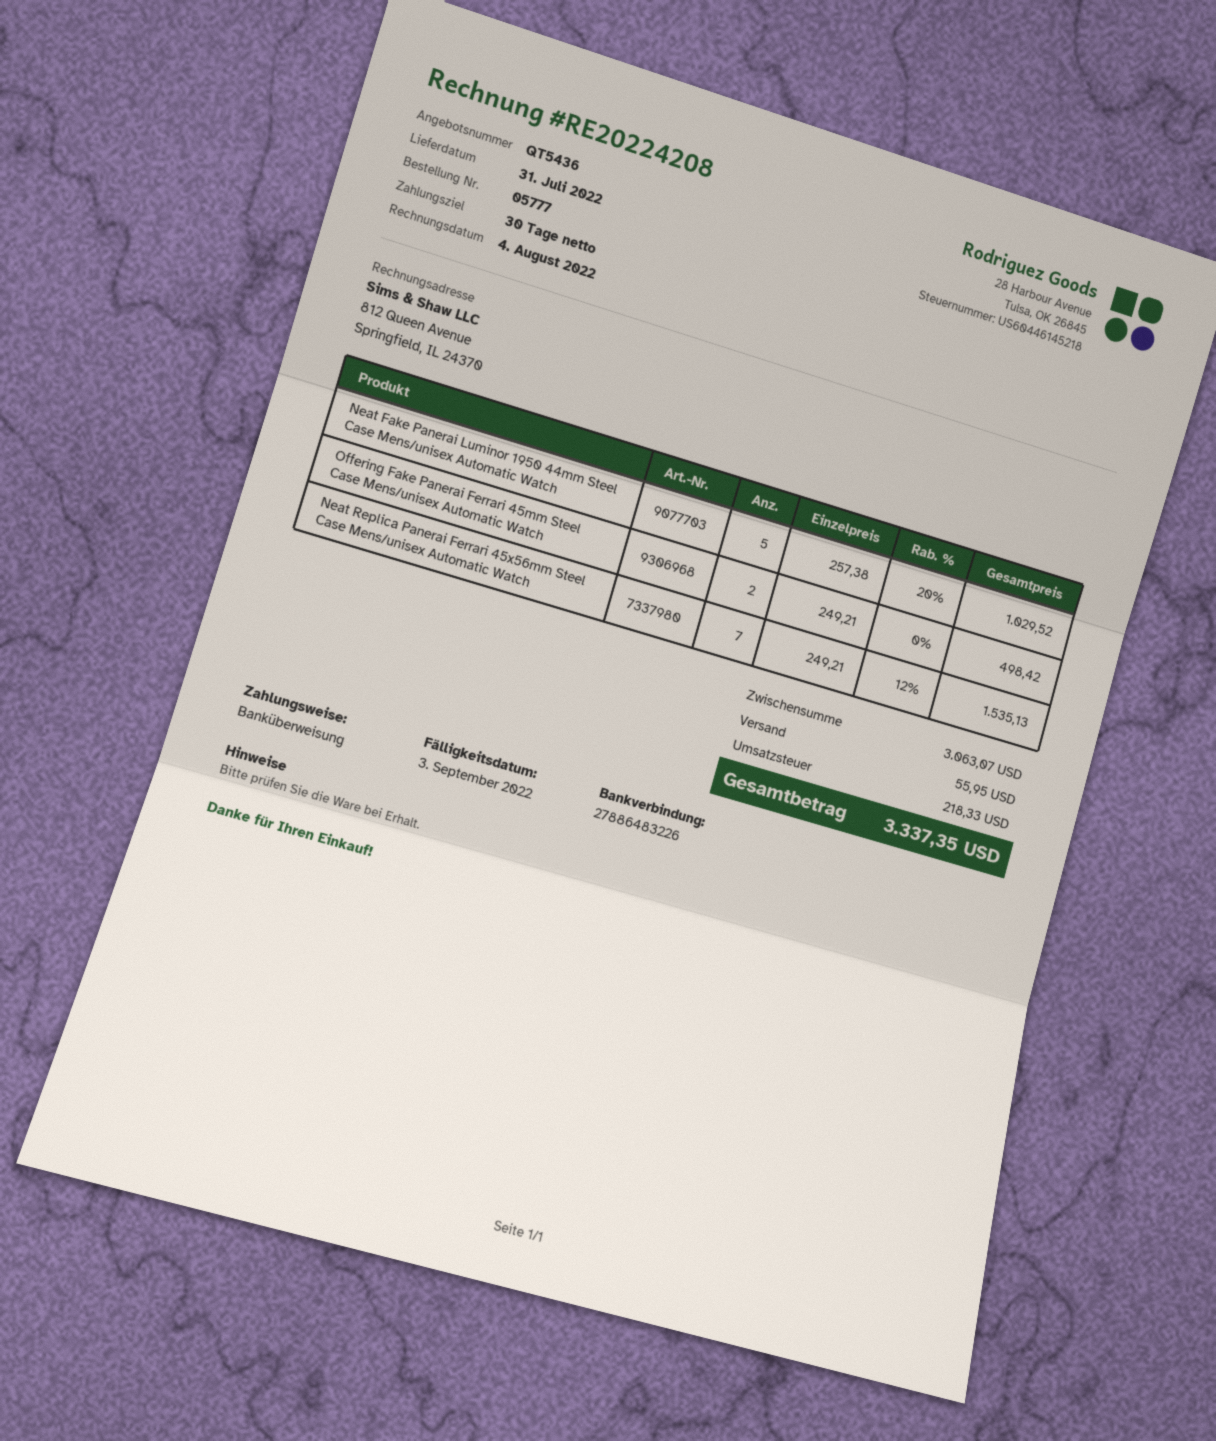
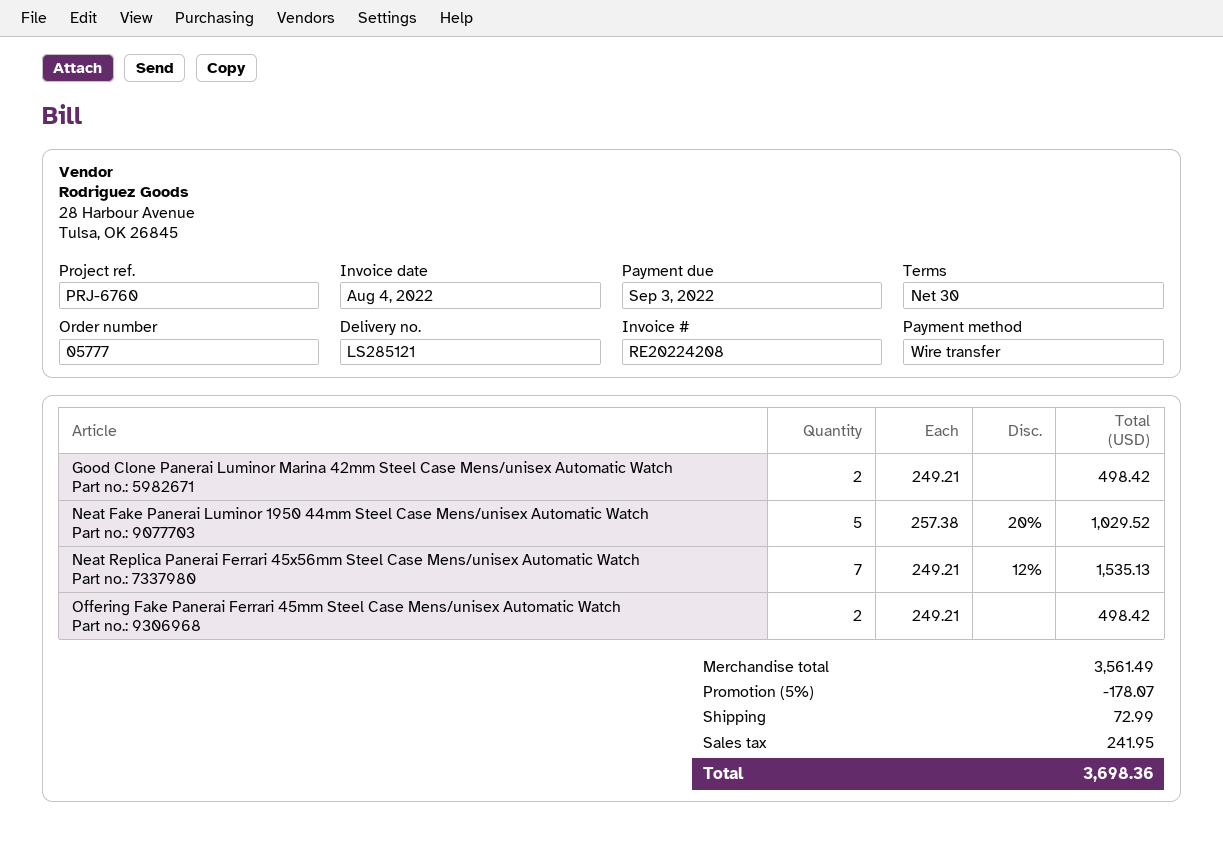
Good Clone Panerai Luminor Marina 42mm Steel Case Mens/unisex Automatic Watch: none -> 2 x 249.21 = 498.42
subtotal: 3063.07 -> 3561.49
discount: none -> 5% = 178.07
shipping: 55.95 -> 72.99
tax: 218.33 -> 241.95
total: 3337.35 -> 3698.36

